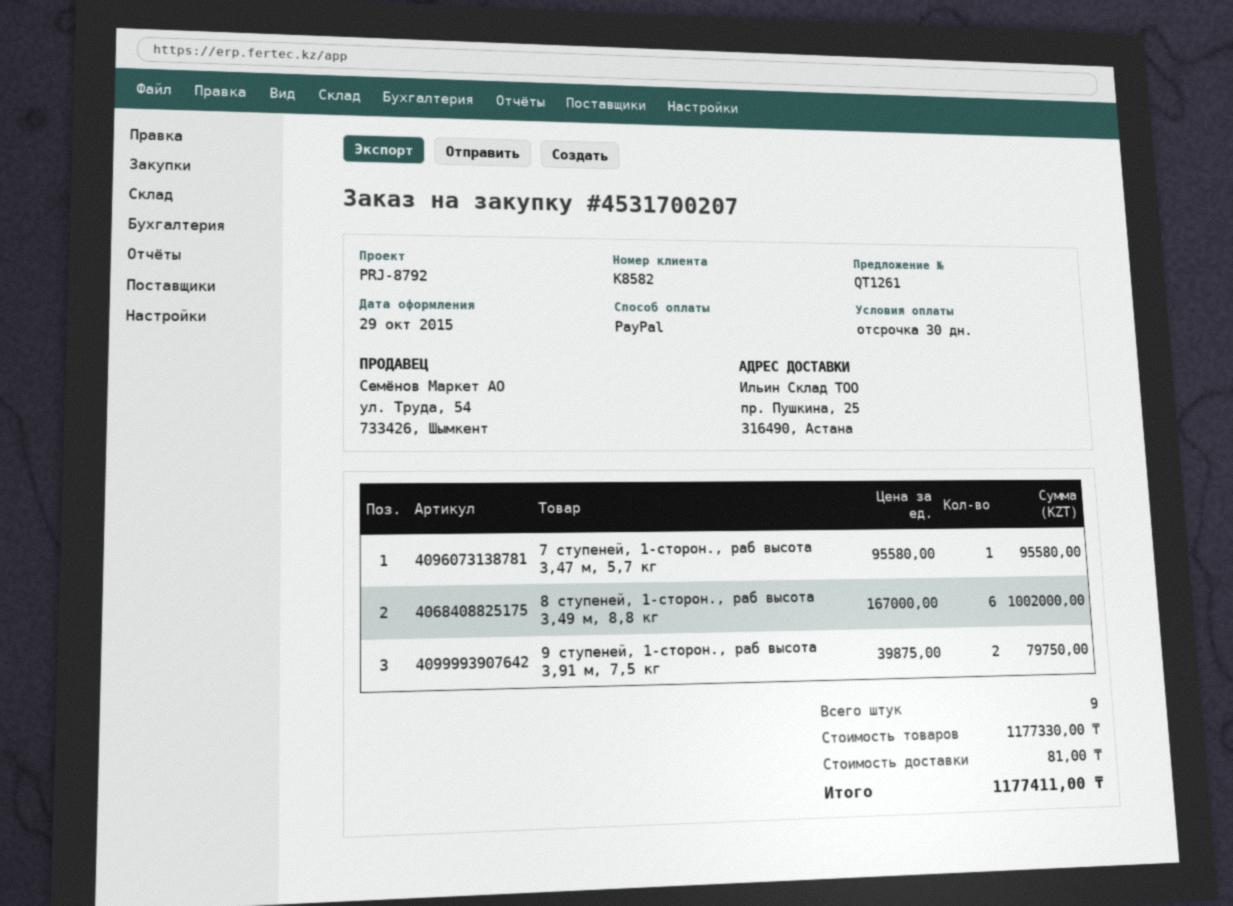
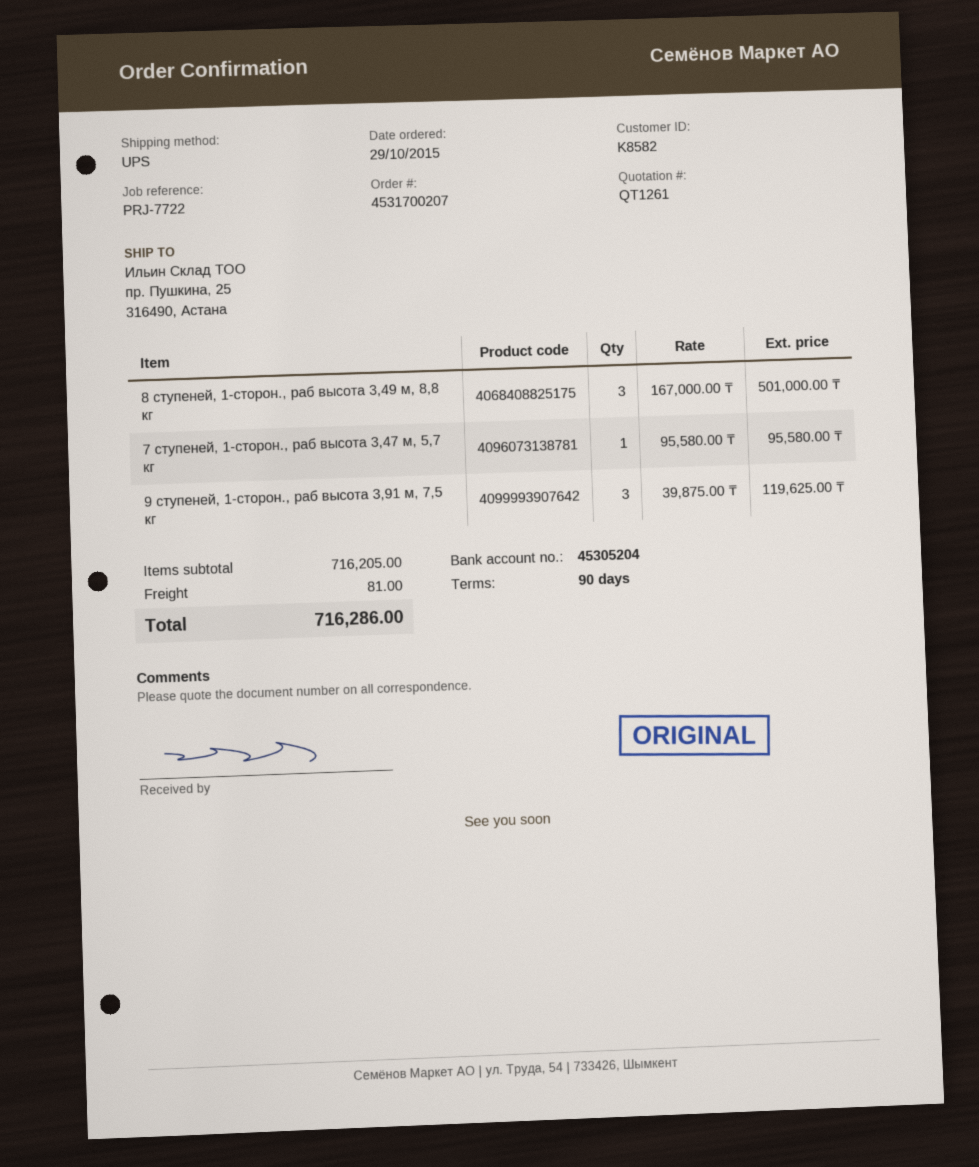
payment terms: 30 days -> 90 days
reference: PRJ-8792 -> PRJ-7722
8 ступеней, 1-сторон., раб высота 3,49 м, 8,8 кг: 6 x 167000.00 = 1002000.00 -> 3 x 167000.00 = 501000.00
9 ступеней, 1-сторон., раб высота 3,91 м, 7,5 кг: 2 x 39875.00 = 79750.00 -> 3 x 39875.00 = 119625.00
subtotal: 1177330.00 -> 716205.00
total: 1177411.00 -> 716286.00

